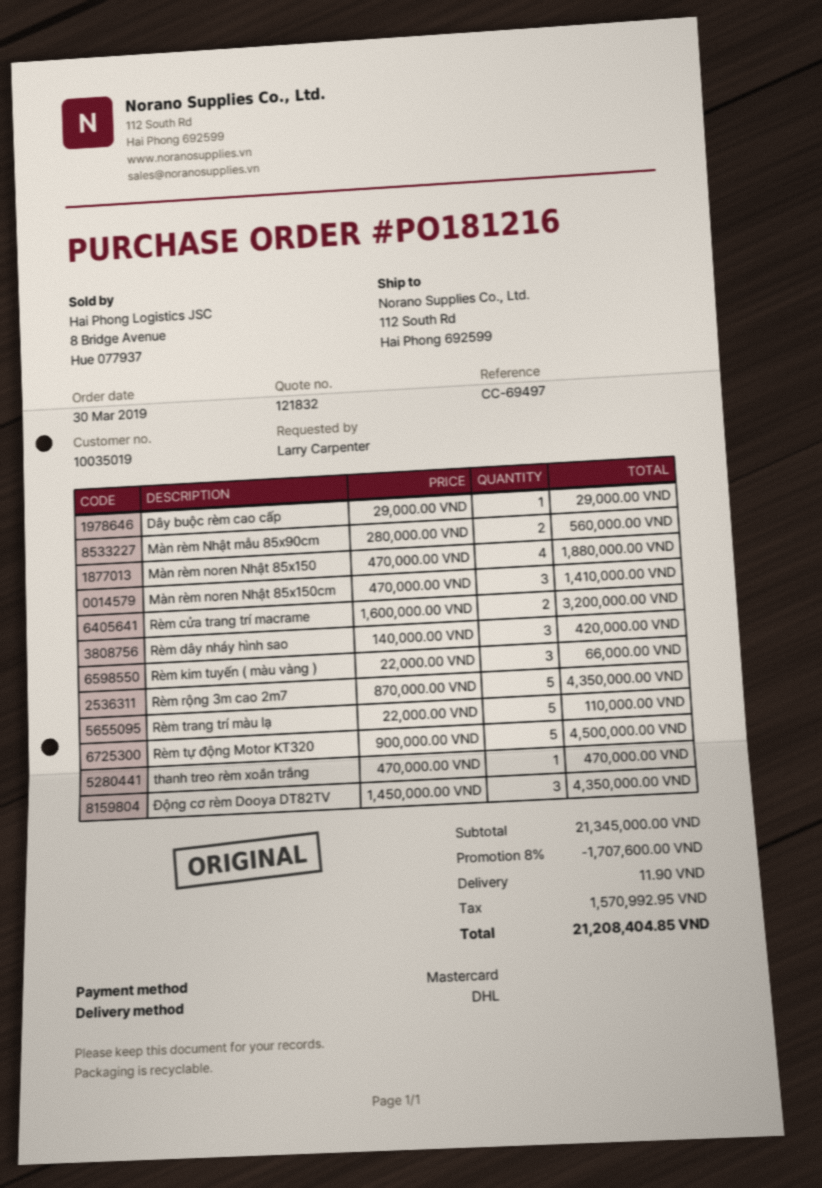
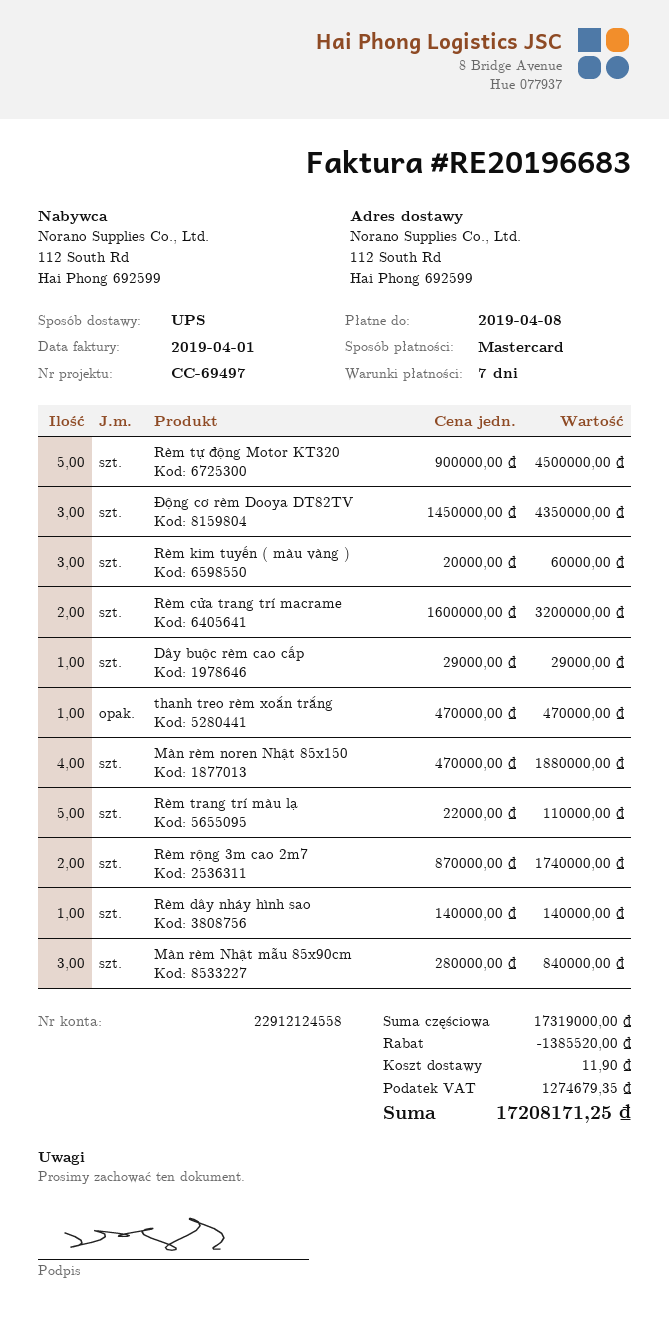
shipping method: DHL -> UPS
Màn rèm Nhật mẫu 85x90cm: 2 x 280000.00 = 560000.00 -> 3 x 280000.00 = 840000.00
Màn rèm noren Nhật 85x150cm: 3 x 470000.00 = 1410000.00 -> none
Rèm dây nháy hình sao: 3 x 140000.00 = 420000.00 -> 1 x 140000.00 = 140000.00
Rèm kim tuyến ( màu vàng ): 3 x 22000.00 = 66000.00 -> 3 x 20000.00 = 60000.00
Rèm rộng 3m cao 2m7: 5 x 870000.00 = 4350000.00 -> 2 x 870000.00 = 1740000.00
subtotal: 21345000.00 -> 17319000.00
discount: 1707600.00 -> 1385520.00
tax: 1570992.95 -> 1274679.35
total: 21208404.85 -> 17208171.25

